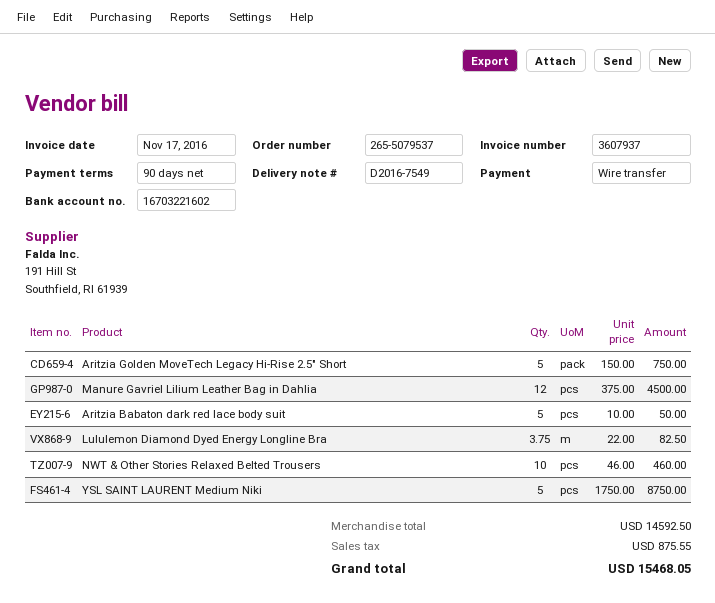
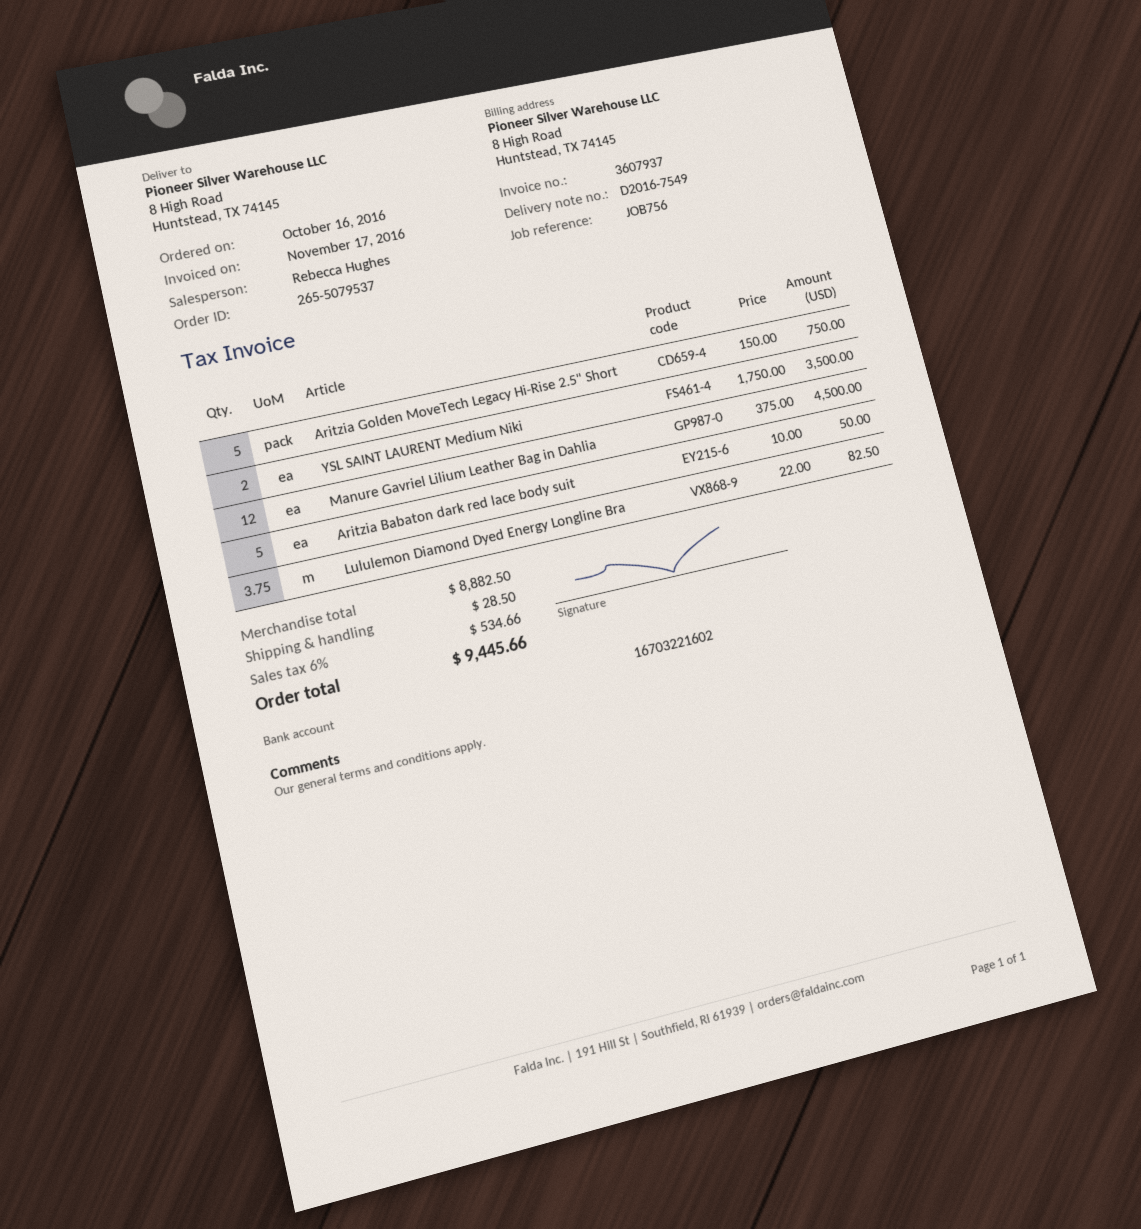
NWT & Other Stories Relaxed Belted Trousers: 10 x 46.00 = 460.00 -> none
YSL SAINT LAURENT Medium Niki: 5 x 1750.00 = 8750.00 -> 2 x 1750.00 = 3500.00
subtotal: 14592.50 -> 8882.50
shipping: none -> 28.50
tax: 875.55 -> 534.66
total: 15468.05 -> 9445.66

